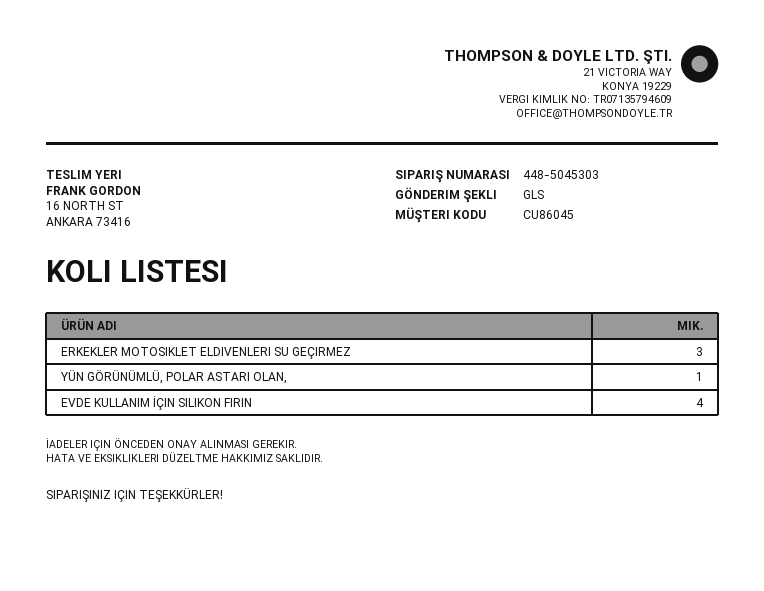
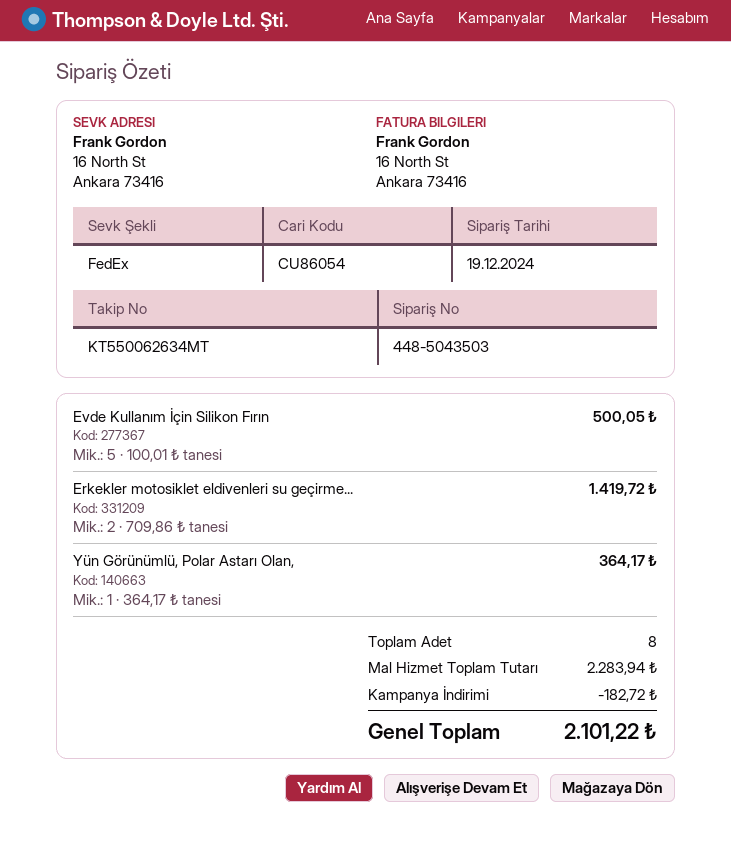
order number: 448-5045303 -> 448-5043503
customer number: CU86045 -> CU86054
shipping method: GLS -> FedEx
ERKEKLER MOTOSIKLET ELDIVENLERI SU GEÇIRMEZ: 3 -> 2
EVDE KULLANIM İÇIN SILIKON FIRIN: 4 -> 5

